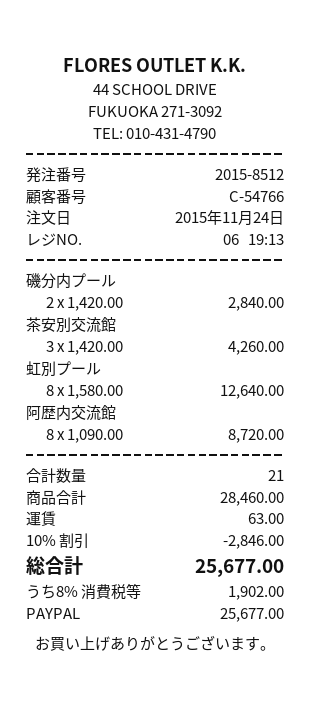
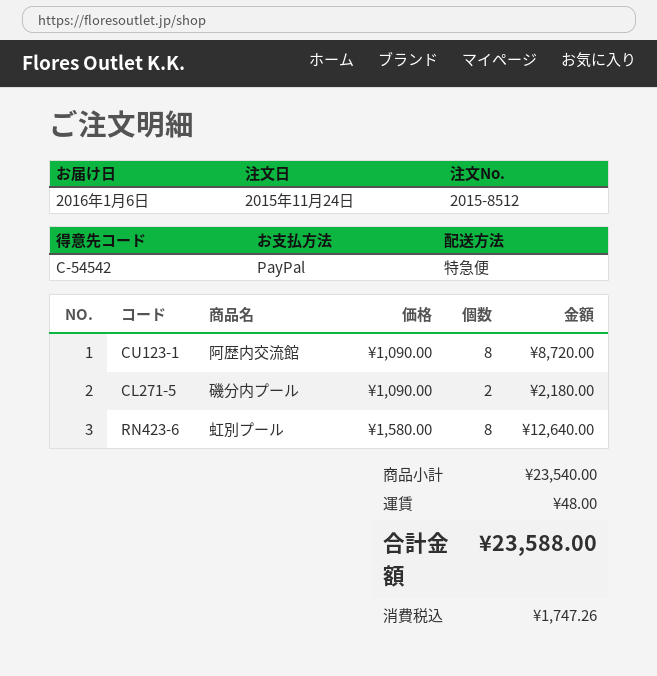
customer number: C-54766 -> C-54542
磯分内プール: 2 x 1420.00 = 2840.00 -> 2 x 1090.00 = 2180.00
茶安別交流館: 3 x 1420.00 = 4260.00 -> none
subtotal: 28460.00 -> 23540.00
discount: 10% = 2846.00 -> none
shipping: 63.00 -> 48.00
tax: 1902.00 -> 1747.26
total: 25677.00 -> 23588.00

